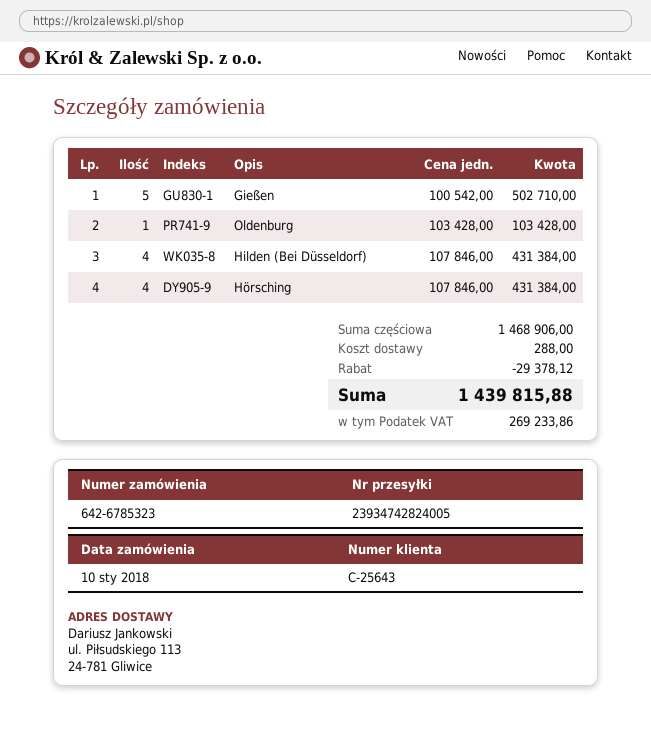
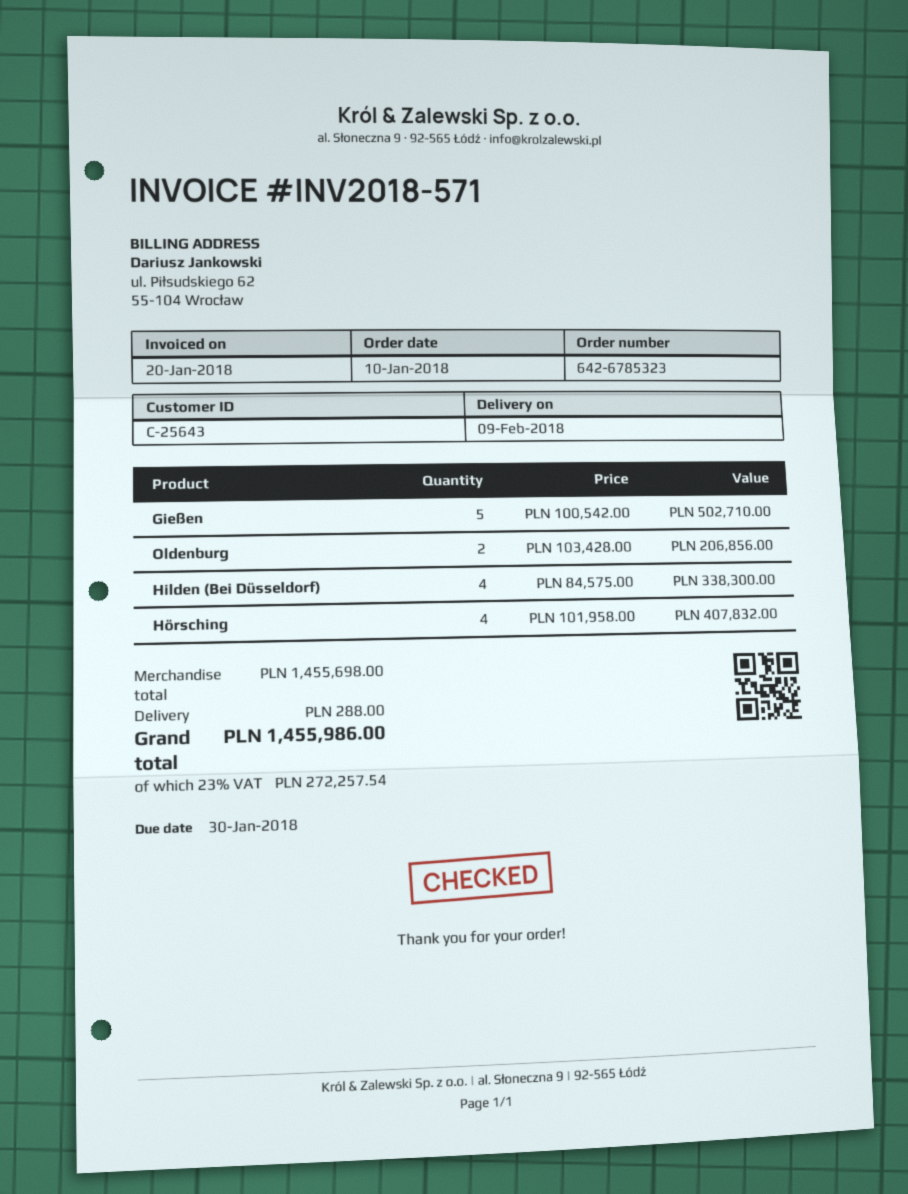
Oldenburg: 1 x 103428.00 = 103428.00 -> 2 x 103428.00 = 206856.00
Hilden (Bei Düsseldorf): 4 x 107846.00 = 431384.00 -> 4 x 84575.00 = 338300.00
Hörsching: 4 x 107846.00 = 431384.00 -> 4 x 101958.00 = 407832.00
subtotal: 1468906.00 -> 1455698.00
discount: 29378.12 -> none
tax: 269233.86 -> 272257.54
total: 1439815.88 -> 1455986.00

